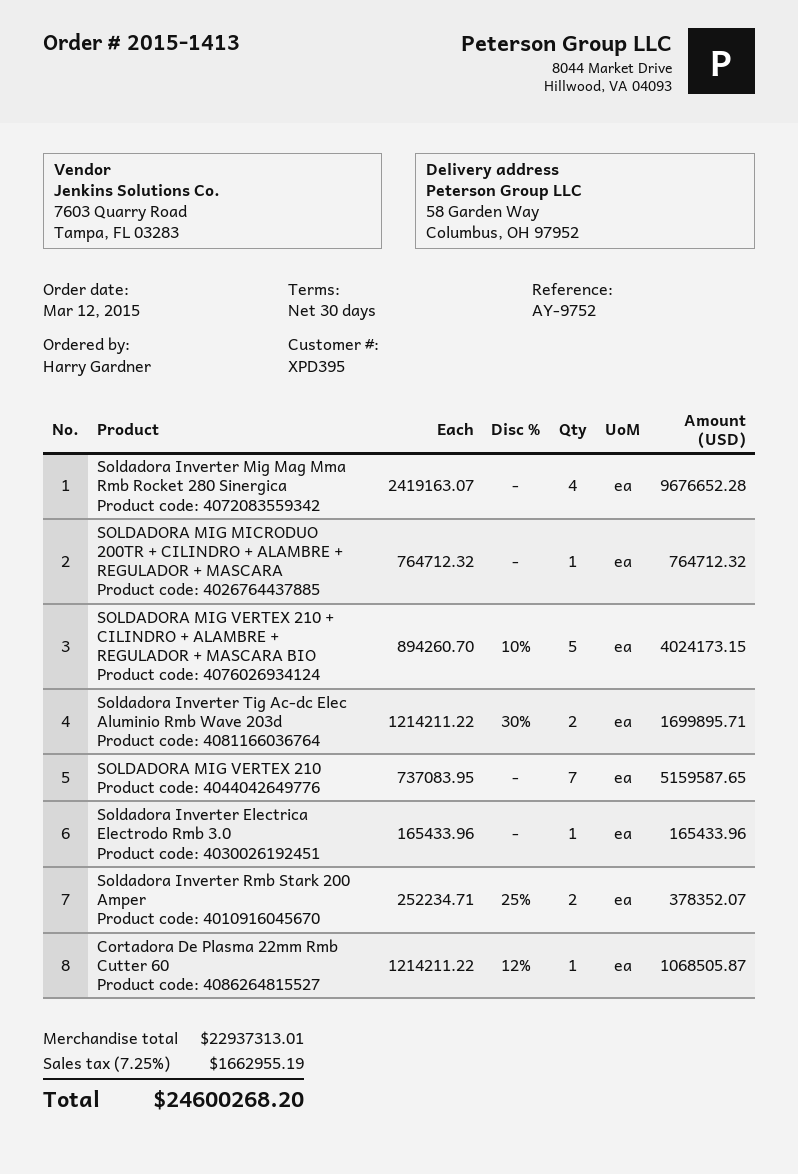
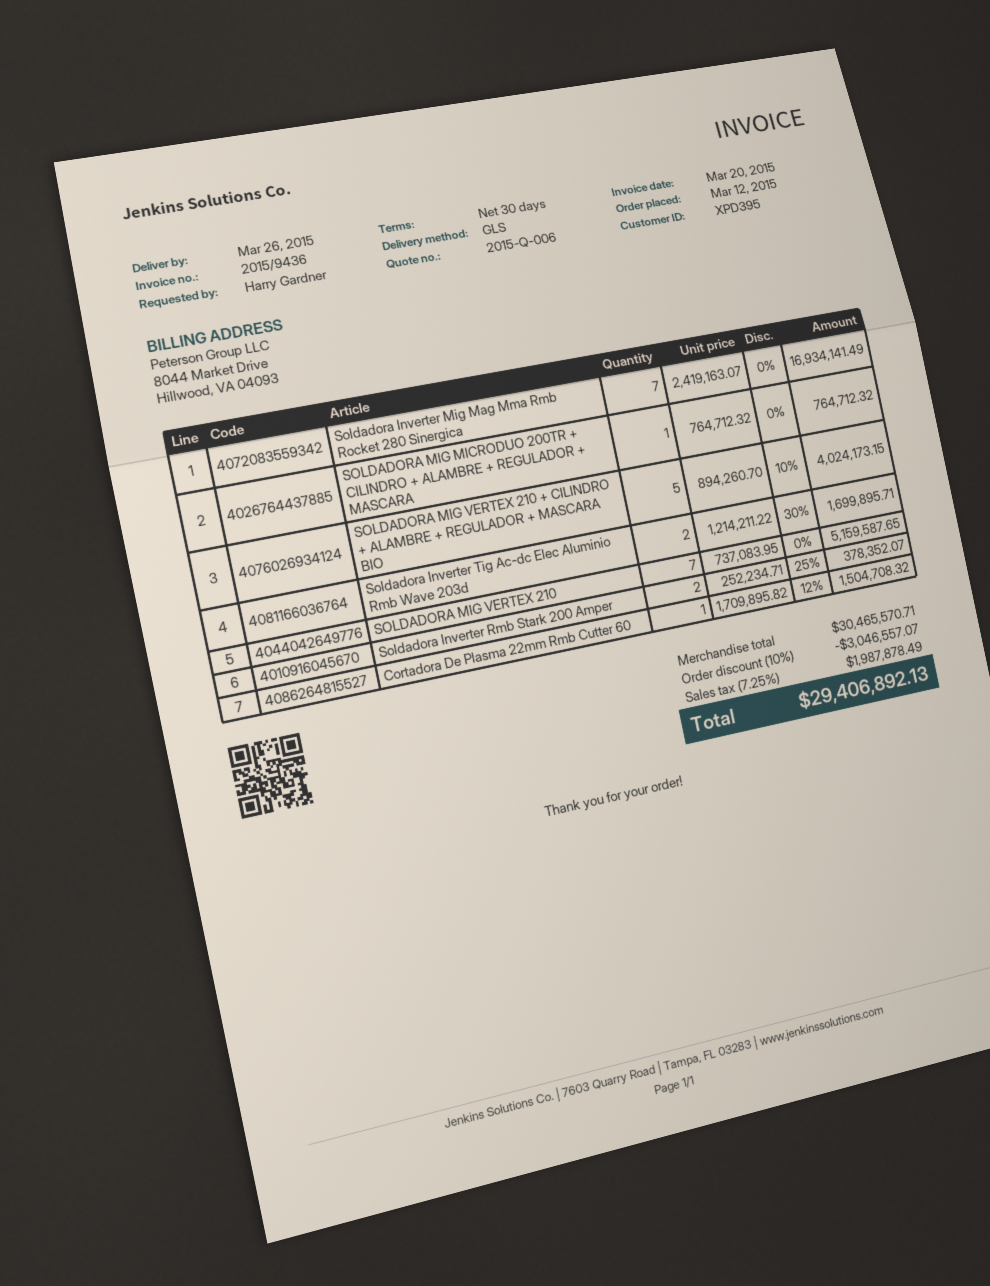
Soldadora Inverter Mig Mag Mma Rmb Rocket 280 Sinergica: 4 x 2419163.07 = 9676652.28 -> 7 x 2419163.07 = 16934141.49
Soldadora Inverter Electrica Electrodo Rmb 3.0: 1 x 165433.96 = 165433.96 -> none
Cortadora De Plasma 22mm Rmb Cutter 60: 1 x 1214211.22 - 12% = 1068505.87 -> 1 x 1709895.82 - 12% = 1504708.32
subtotal: 22937313.01 -> 30465570.71
discount: none -> 10% = 3046557.07
tax: 7.25% = 1662955.19 -> 7.25% = 1987878.49
total: 24600268.20 -> 29406892.13

